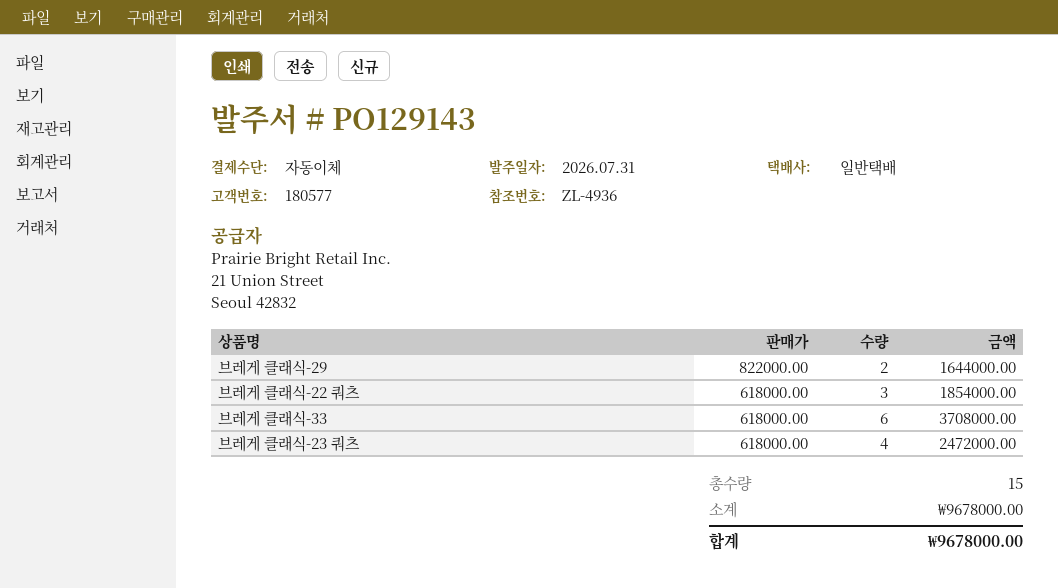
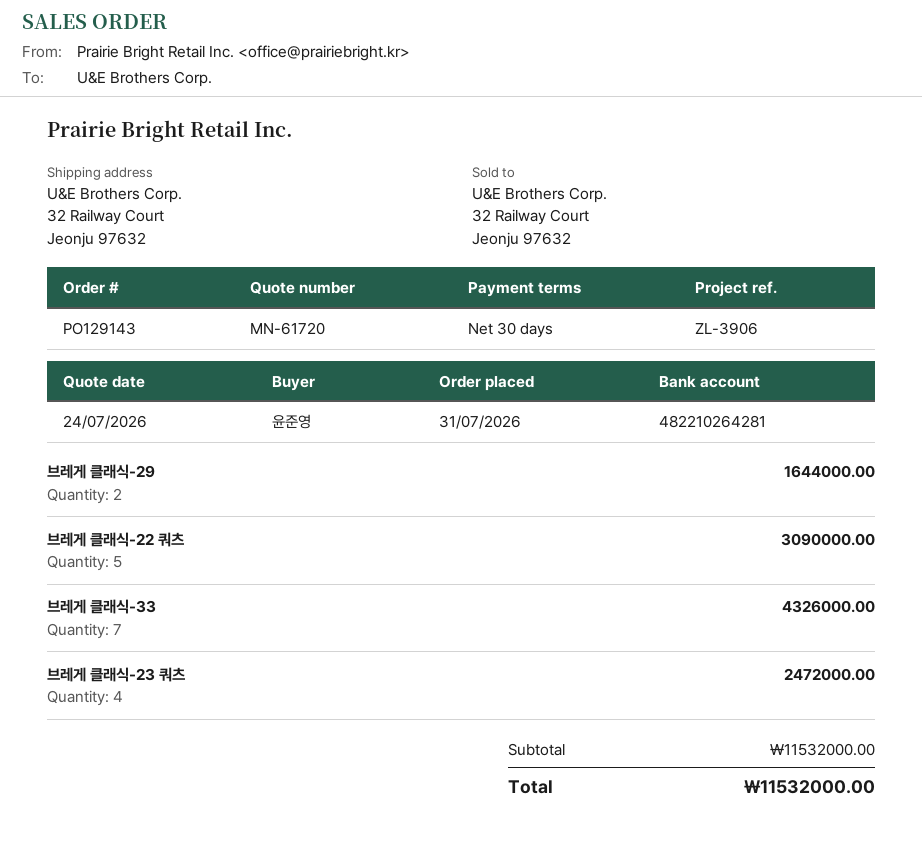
reference: ZL-4936 -> ZL-3906
브레게 클래식-22 쿼츠: 3 for 1854000.00 -> 5 for 3090000.00
브레게 클래식-33: 6 for 3708000.00 -> 7 for 4326000.00
subtotal: 9678000.00 -> 11532000.00
total: 9678000.00 -> 11532000.00

